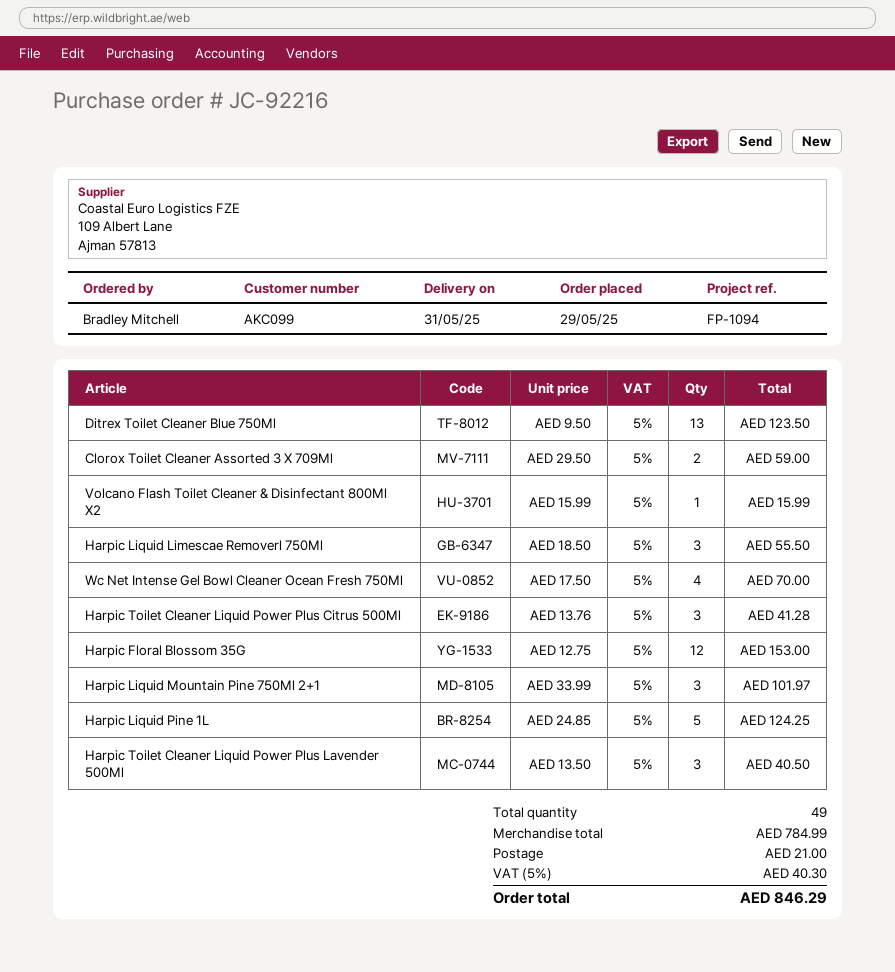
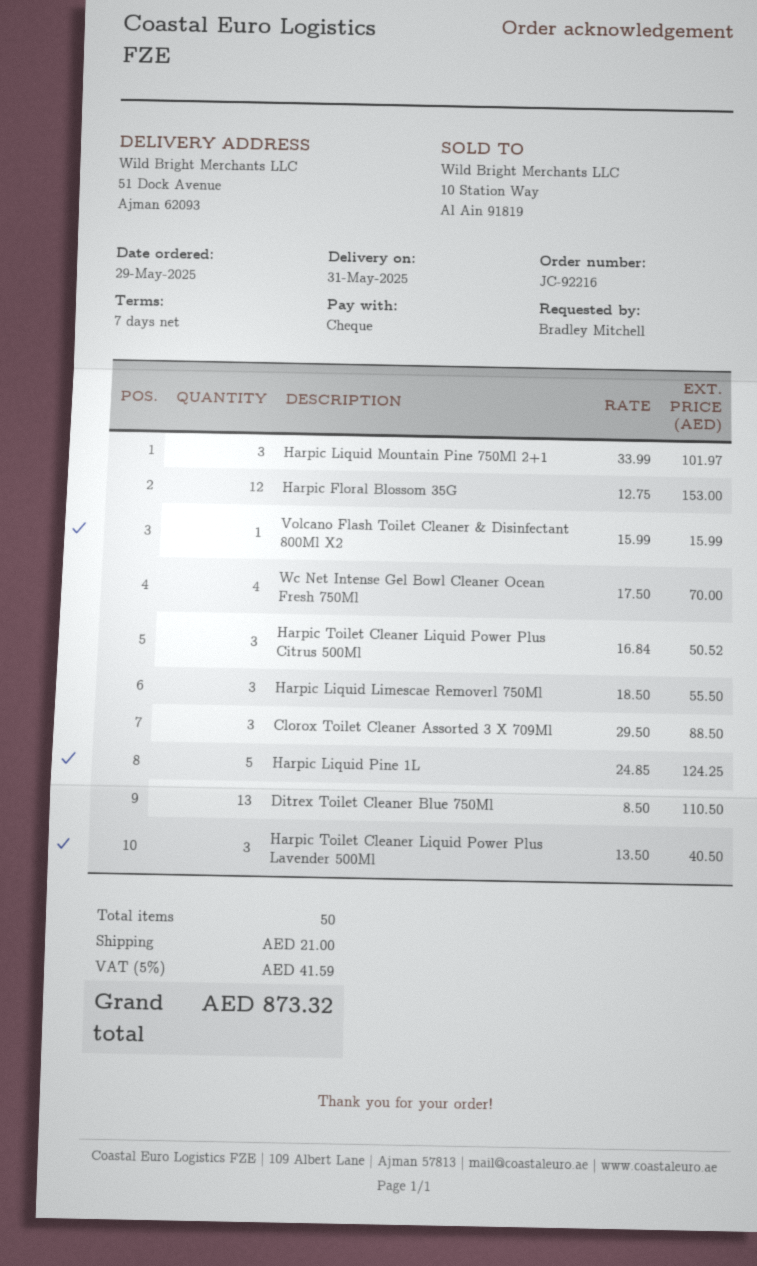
Ditrex Toilet Cleaner Blue 750Ml: 13 x 9.50 = 123.50 -> 13 x 8.50 = 110.50
Clorox Toilet Cleaner Assorted 3 X 709Ml: 2 x 29.50 = 59.00 -> 3 x 29.50 = 88.50
Harpic Toilet Cleaner Liquid Power Plus Citrus 500Ml: 3 x 13.76 = 41.28 -> 3 x 16.84 = 50.52
total quantity: 49 -> 50
tax: 5% = 40.30 -> 5% = 41.59
total: 846.29 -> 873.32

